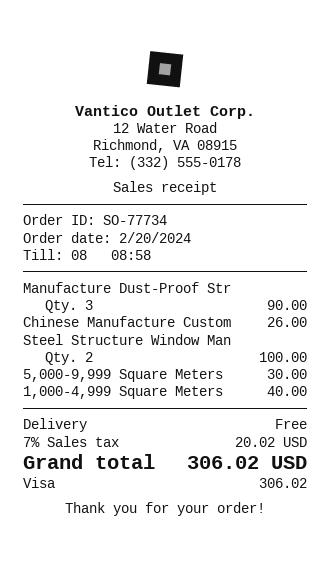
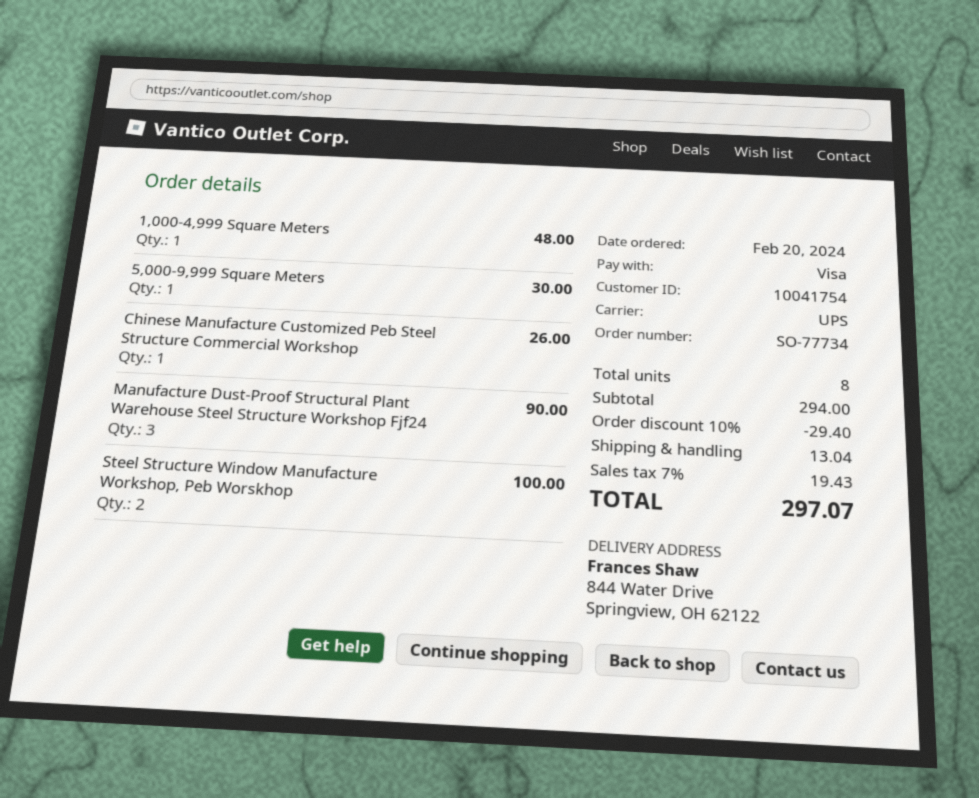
1,000-4,999 Square Meters: 1 for 40.00 -> 1 for 48.00
discount: none -> 10% = 29.40
shipping: 0.00 -> 13.04
tax: 7% = 20.02 -> 7% = 19.43
total: 306.02 -> 297.07

